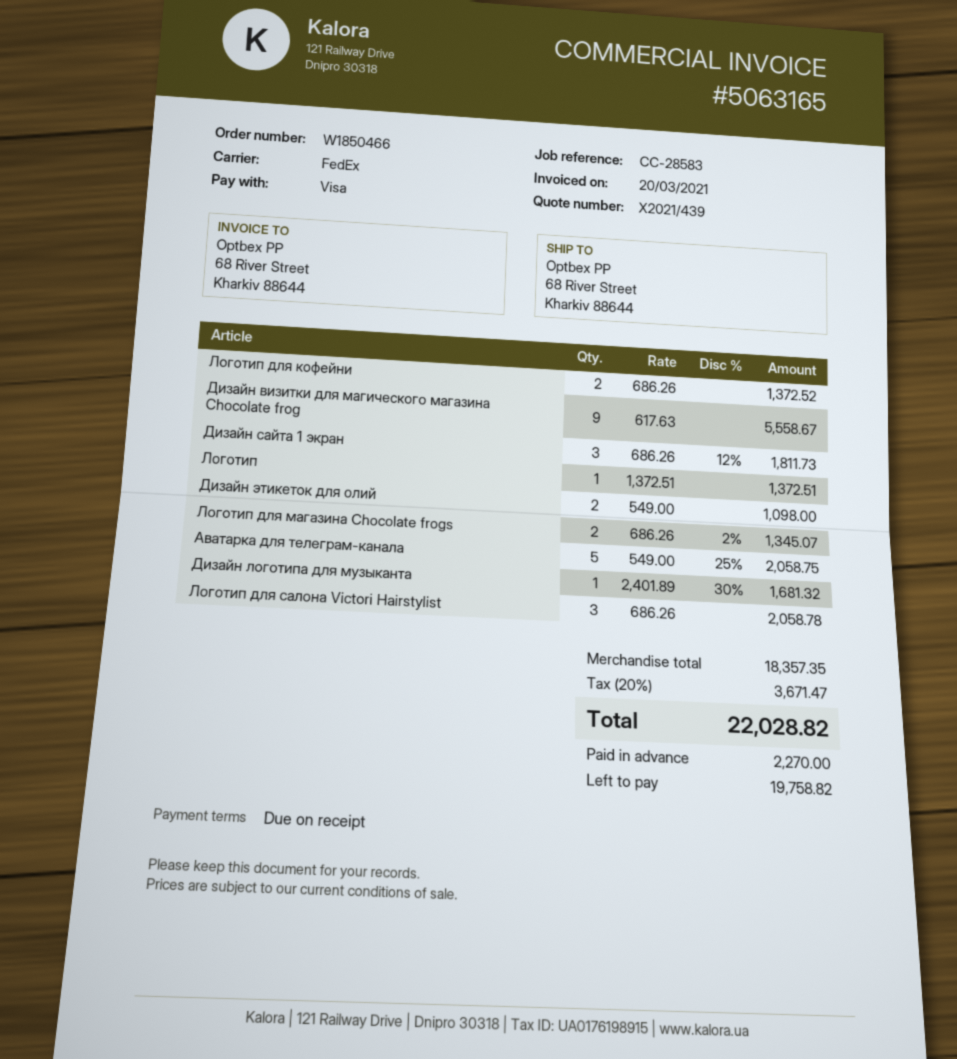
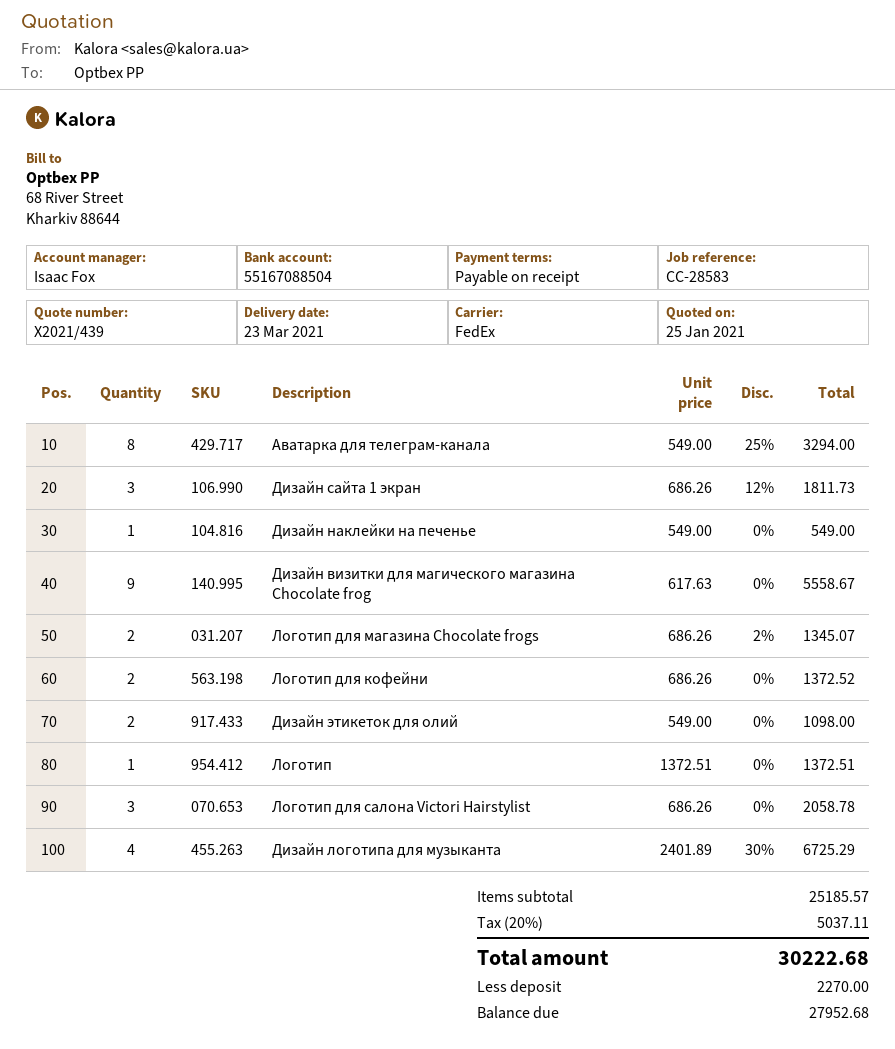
Аватарка для телеграм-канала: 5 x 549.00 - 25% = 2058.75 -> 8 x 549.00 - 25% = 3294.00
Дизайн логотипа для музыканта: 1 x 2401.89 - 30% = 1681.32 -> 4 x 2401.89 - 30% = 6725.29
Дизайн наклейки на печенье: none -> 1 x 549.00 = 549.00
subtotal: 18357.35 -> 25185.57
tax: 20% = 3671.47 -> 20% = 5037.11
total: 22028.82 -> 30222.68
balance: 19758.82 -> 27952.68

